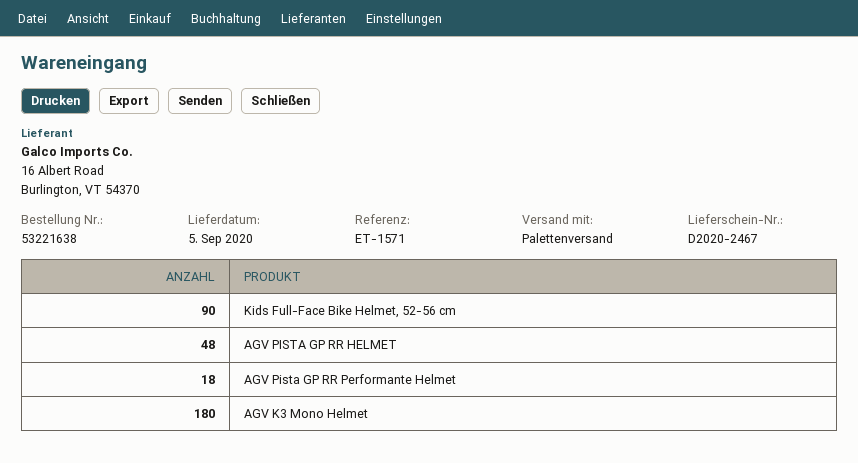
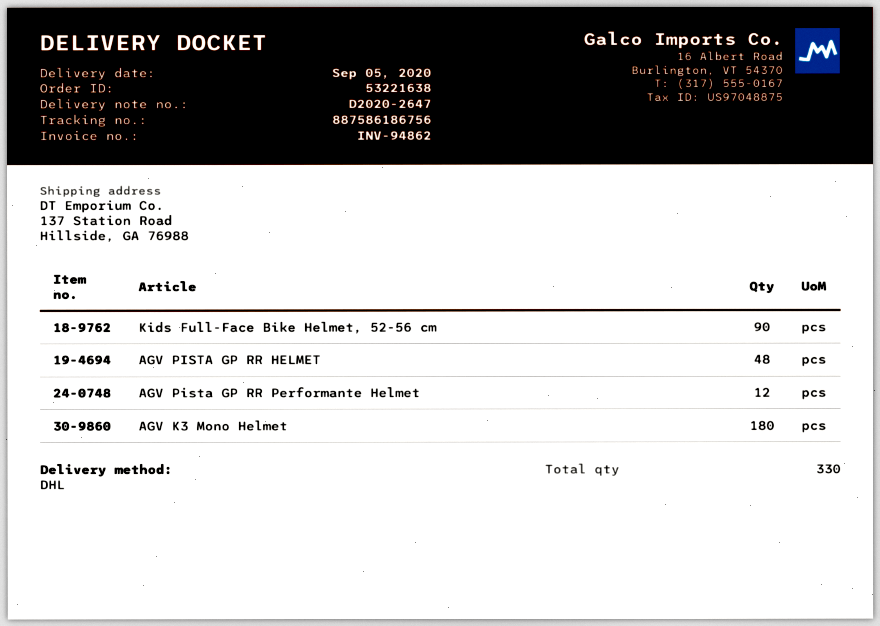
delivery note number: D2020-2467 -> D2020-2647
shipping method: pallet freight -> DHL
AGV Pista GP RR Performante Helmet: 18 -> 12

